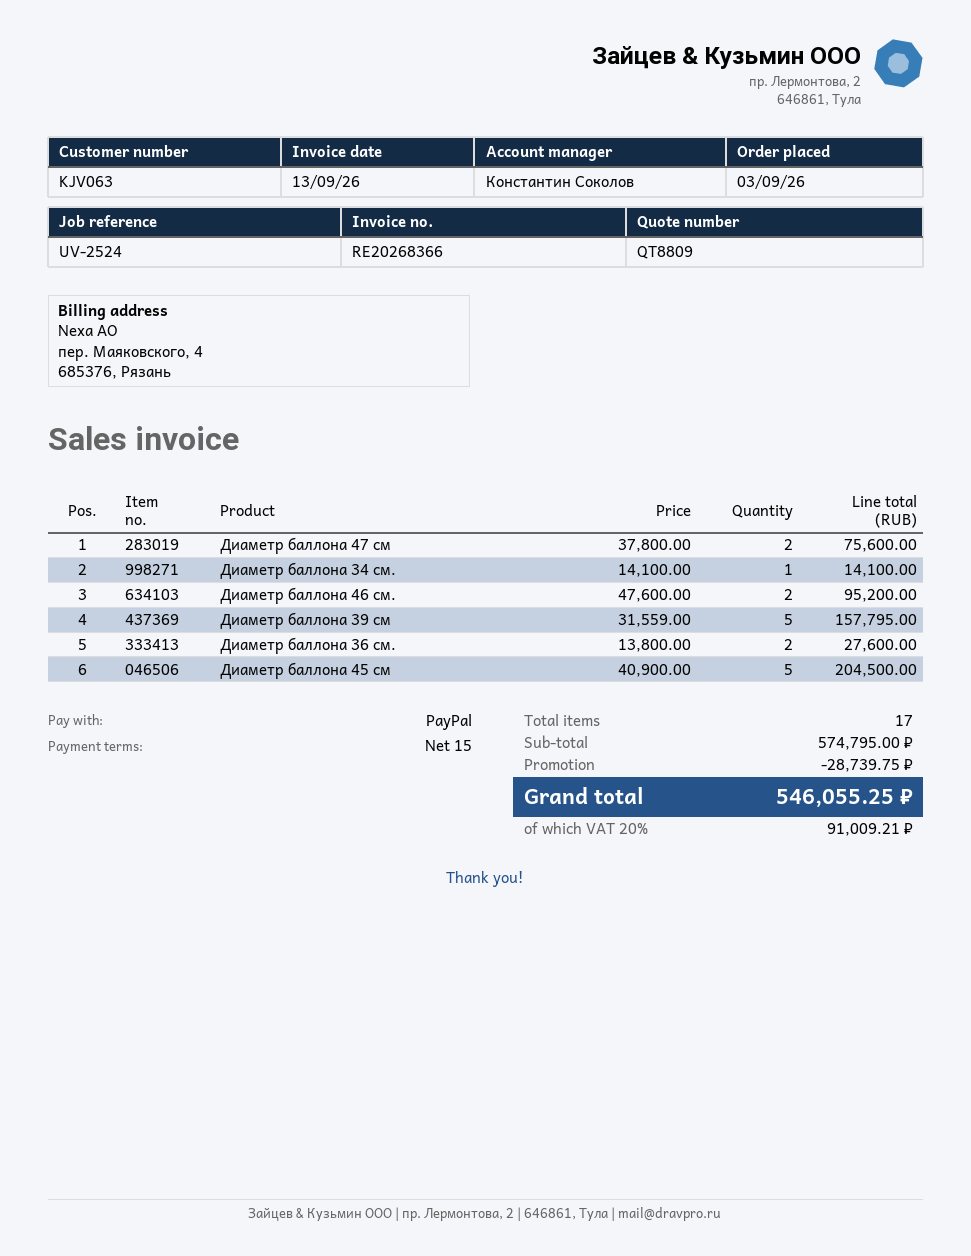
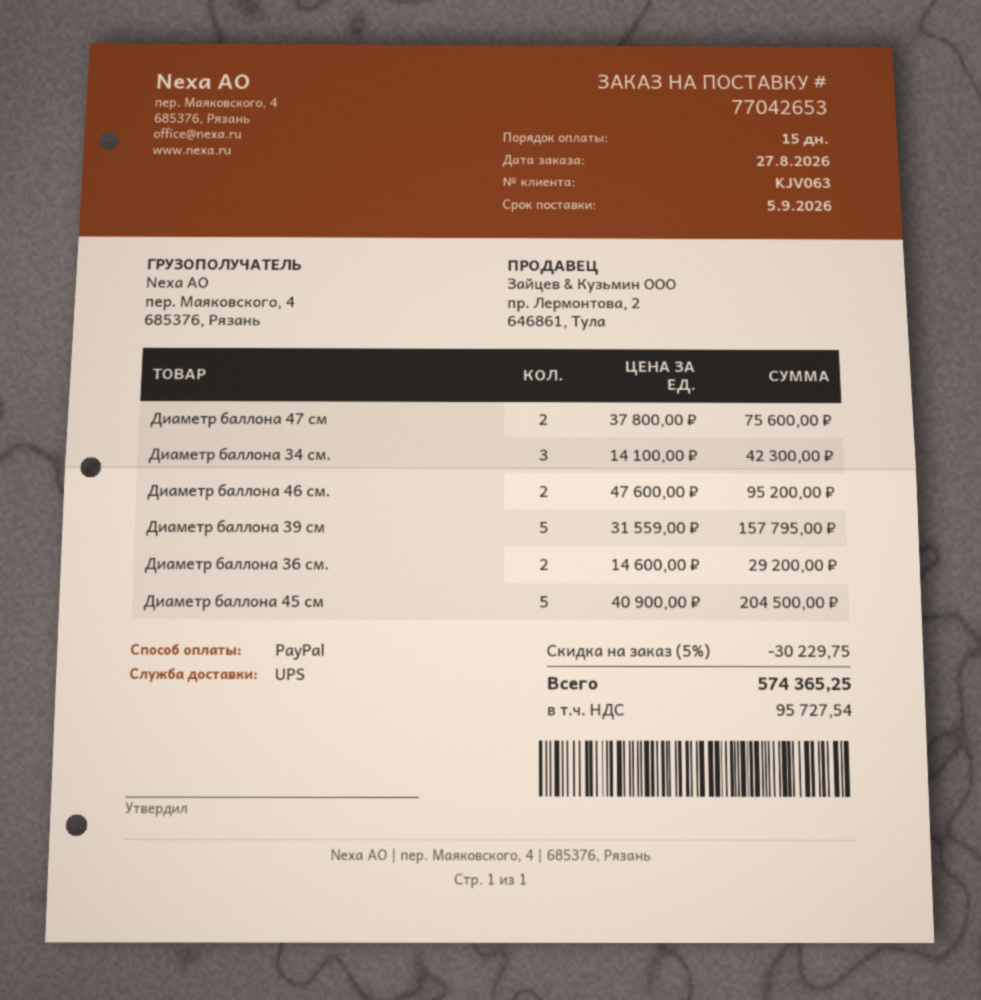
order date: 2026-09-03 -> 2026-08-27
Диаметр баллона 34 см.: 1 x 14100.00 = 14100.00 -> 3 x 14100.00 = 42300.00
Диаметр баллона 36 см.: 2 x 13800.00 = 27600.00 -> 2 x 14600.00 = 29200.00
discount: 28739.75 -> 30229.75
tax: 91009.21 -> 95727.54
total: 546055.25 -> 574365.25

